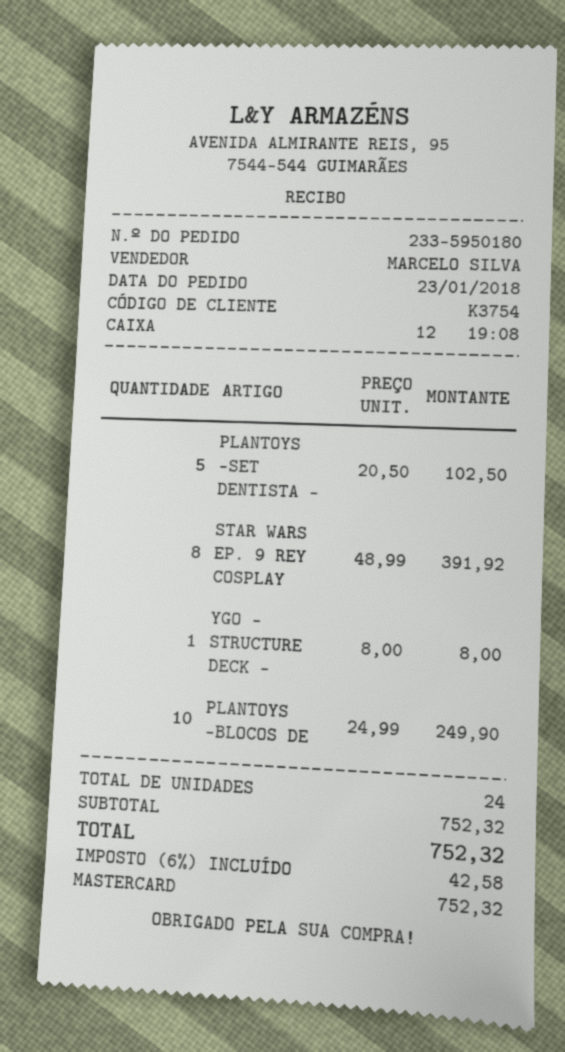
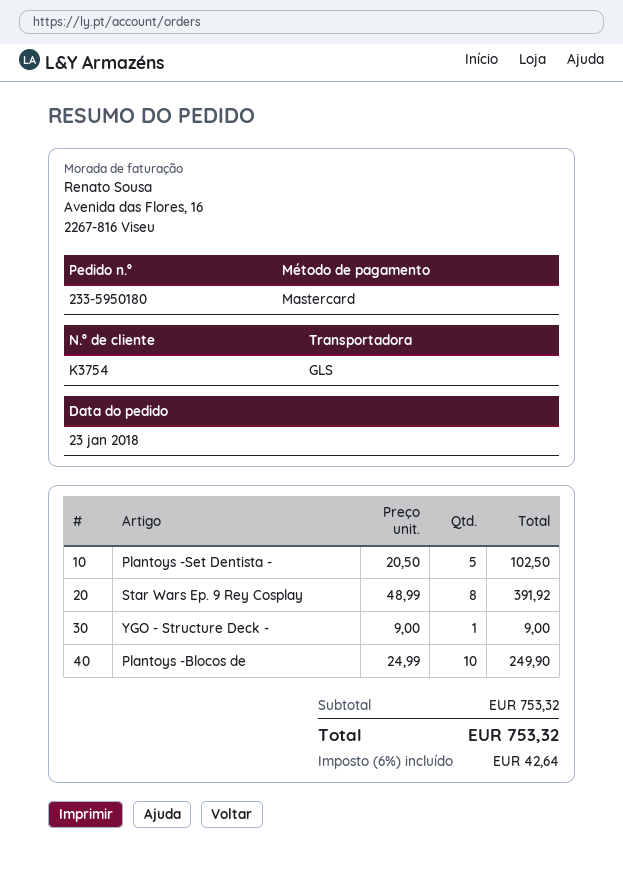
YGO - STRUCTURE DECK -: 1 x 8.00 = 8.00 -> 1 x 9.00 = 9.00
subtotal: 752.32 -> 753.32
tax: 6% = 42.58 -> 6% = 42.64
total: 752.32 -> 753.32

